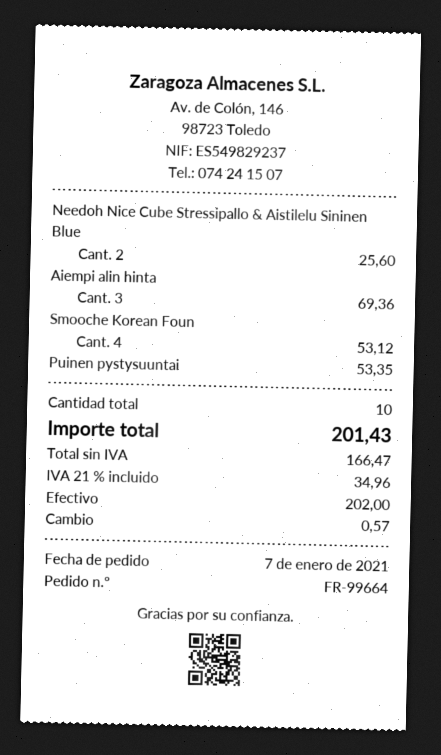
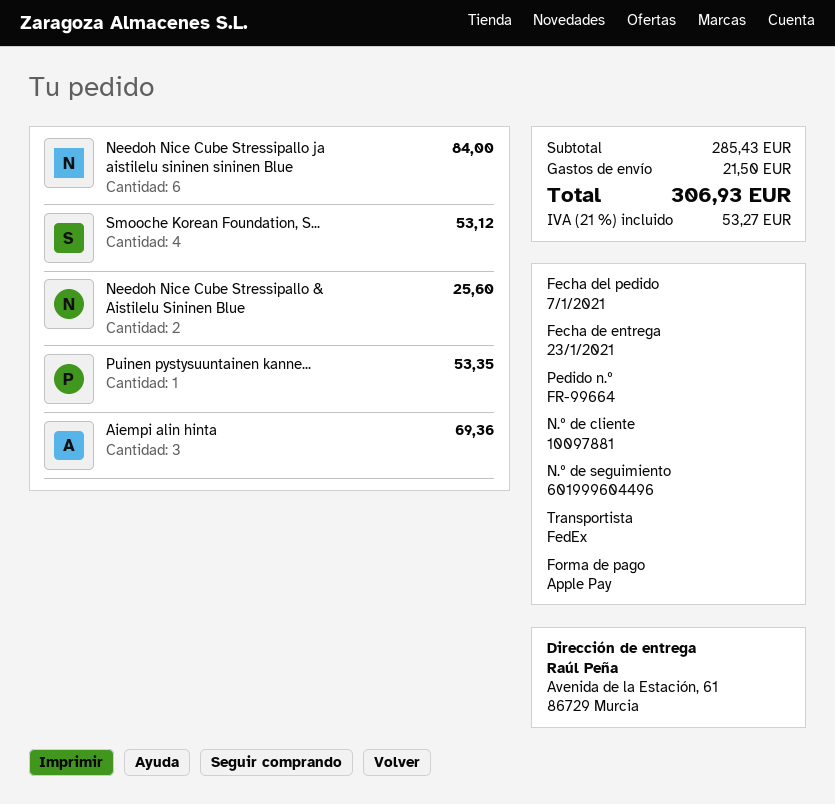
payment method: cash -> Apple Pay
Needoh Nice Cube Stressipallo ja aistilelu sininen sininen Blue: none -> 6 for 84.00
shipping: none -> 21.50
tax: 21% = 34.96 -> 21% = 53.27
total: 201.43 -> 306.93

